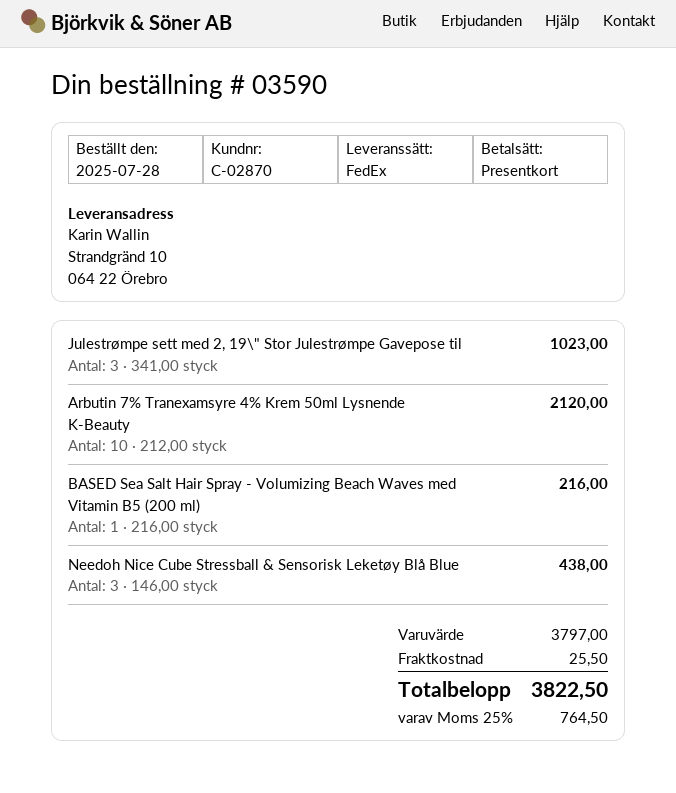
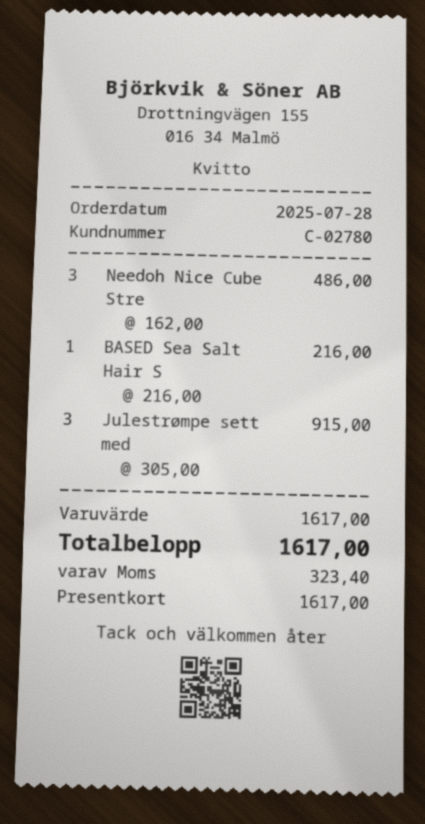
customer number: C-02870 -> C-02780
Julestrømpe sett med 2, 19\" Stor Julestrømpe Gavepose til: 3 x 341.00 = 1023.00 -> 3 x 305.00 = 915.00
Arbutin 7% Tranexamsyre 4% Krem 50ml Lysnende K-Beauty: 10 x 212.00 = 2120.00 -> none
Needoh Nice Cube Stressball & Sensorisk Leketøy Blå Blue: 3 x 146.00 = 438.00 -> 3 x 162.00 = 486.00
subtotal: 3797.00 -> 1617.00
shipping: 25.50 -> none
tax: 764.50 -> 323.40
total: 3822.50 -> 1617.00

